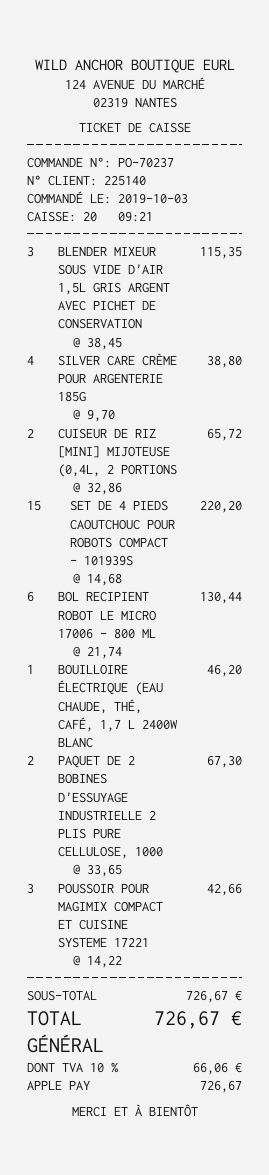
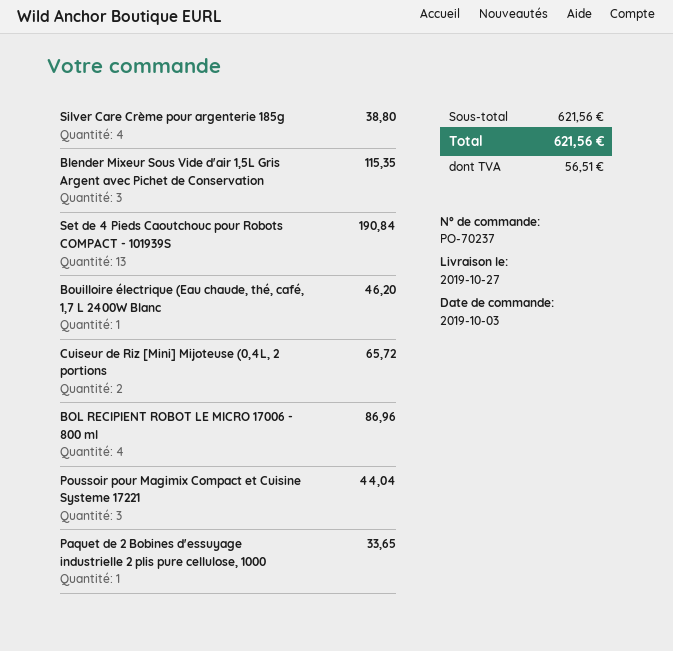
SET DE 4 PIEDS CAOUTCHOUC POUR ROBOTS COMPACT - 101939S: 15 for 220.20 -> 13 for 190.84
BOL RECIPIENT ROBOT LE MICRO 17006 - 800 ML: 6 for 130.44 -> 4 for 86.96
PAQUET DE 2 BOBINES D'ESSUYAGE INDUSTRIELLE 2 PLIS PURE CELLULOSE, 1000: 2 for 67.30 -> 1 for 33.65
POUSSOIR POUR MAGIMIX COMPACT ET CUISINE SYSTEME 17221: 3 for 42.66 -> 3 for 44.04
subtotal: 726.67 -> 621.56
tax: 66.06 -> 56.51
total: 726.67 -> 621.56

